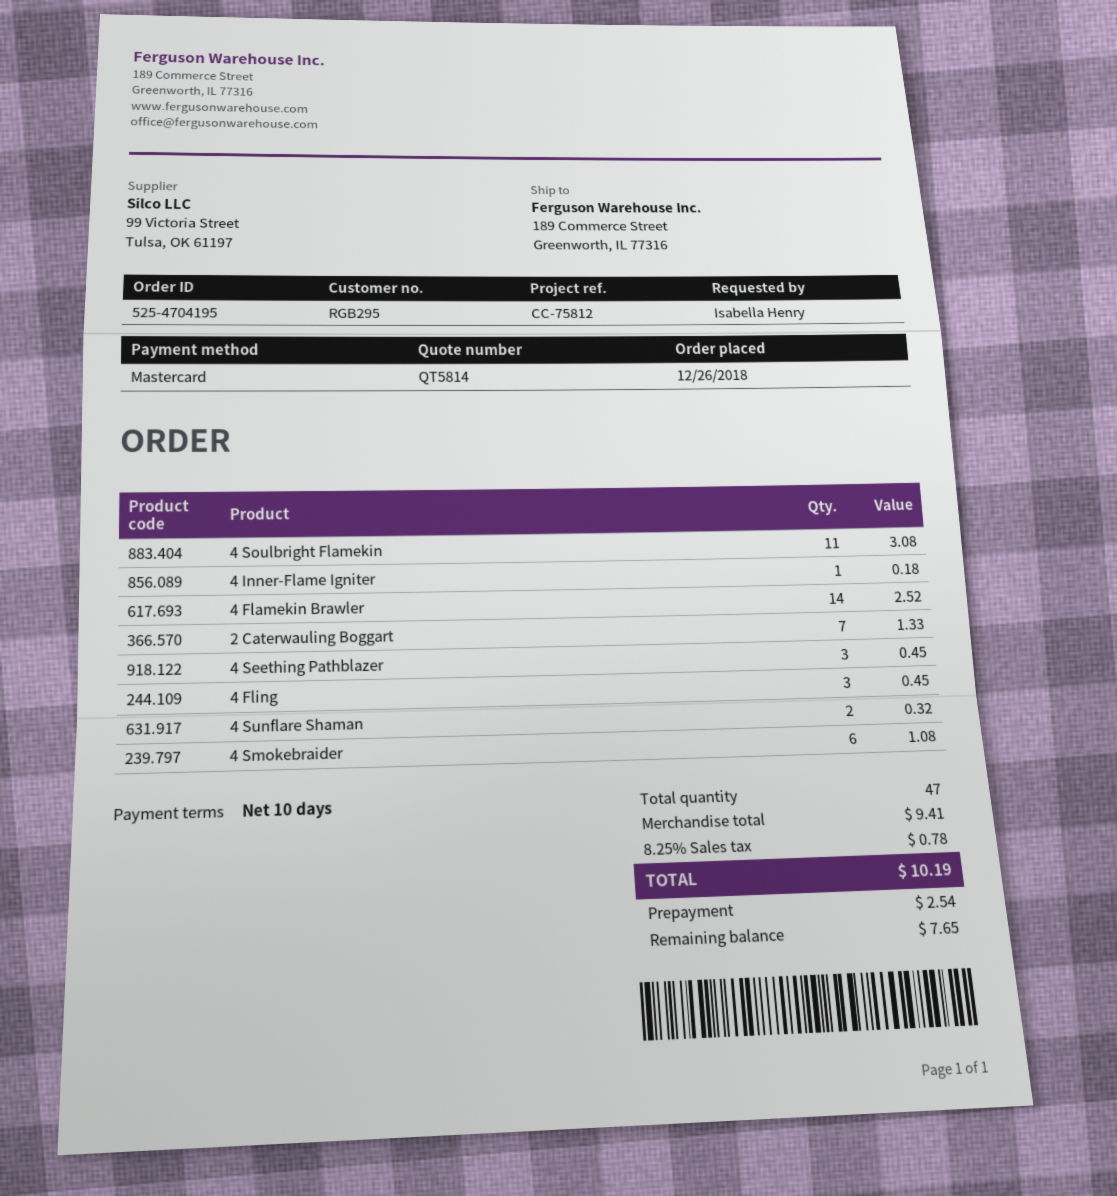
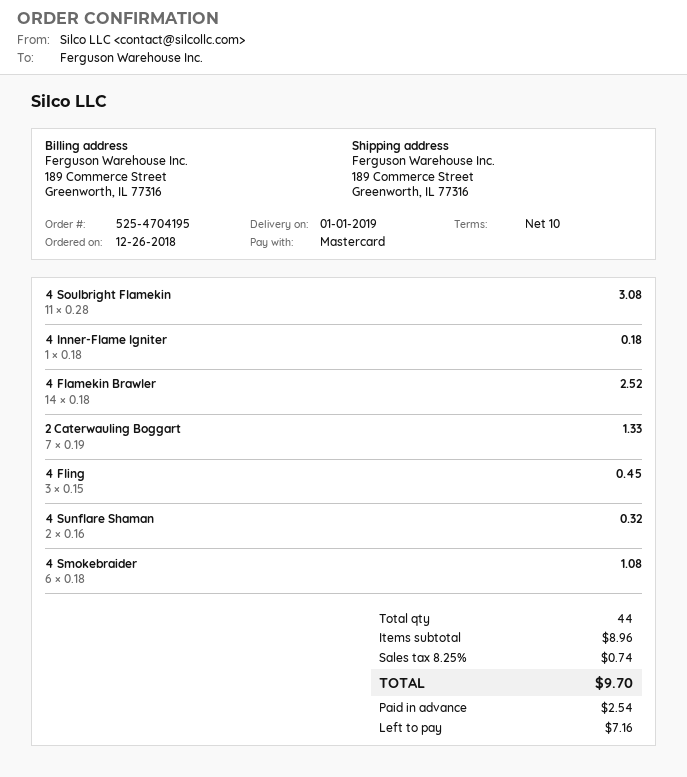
4 Seething Pathblazer: 3 for 0.45 -> none
total quantity: 47 -> 44
subtotal: 9.41 -> 8.96
tax: 8.25% = 0.78 -> 8.25% = 0.74
total: 10.19 -> 9.70
balance: 7.65 -> 7.16

